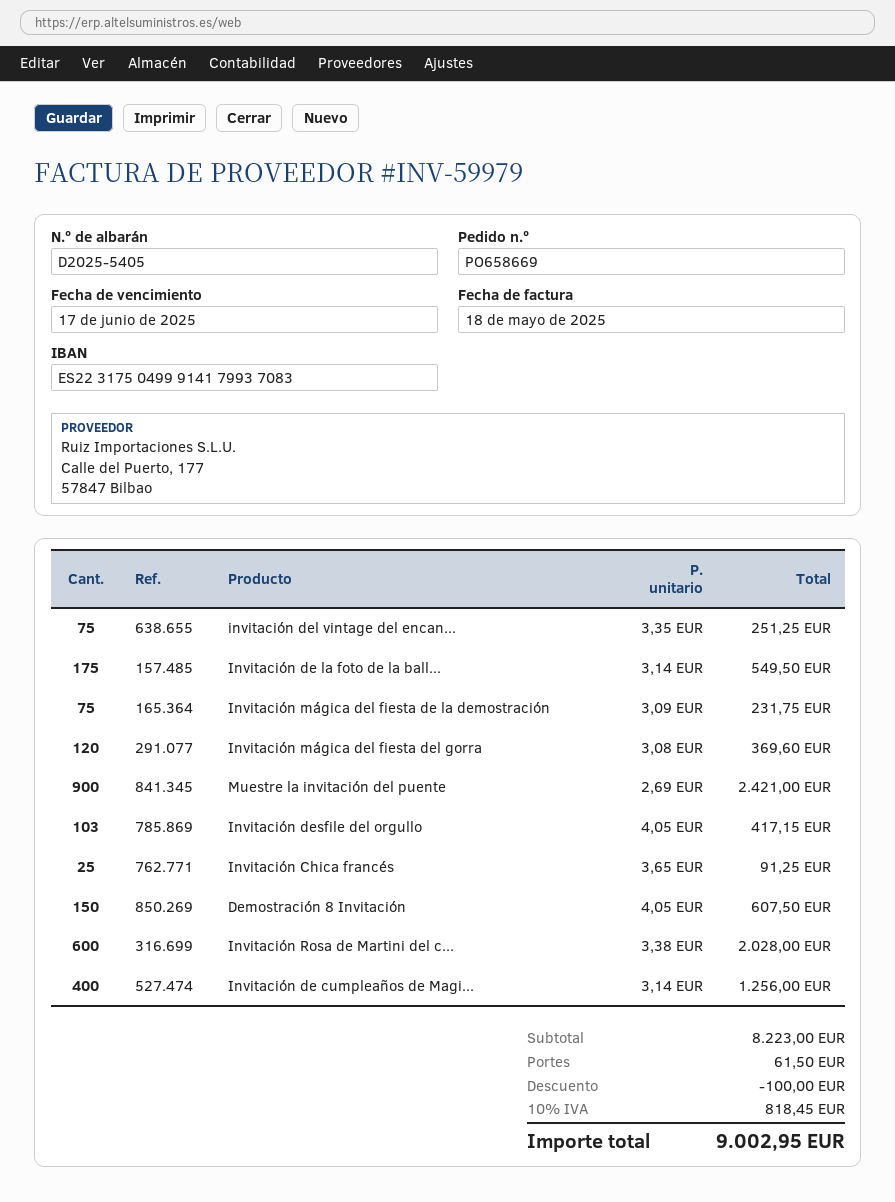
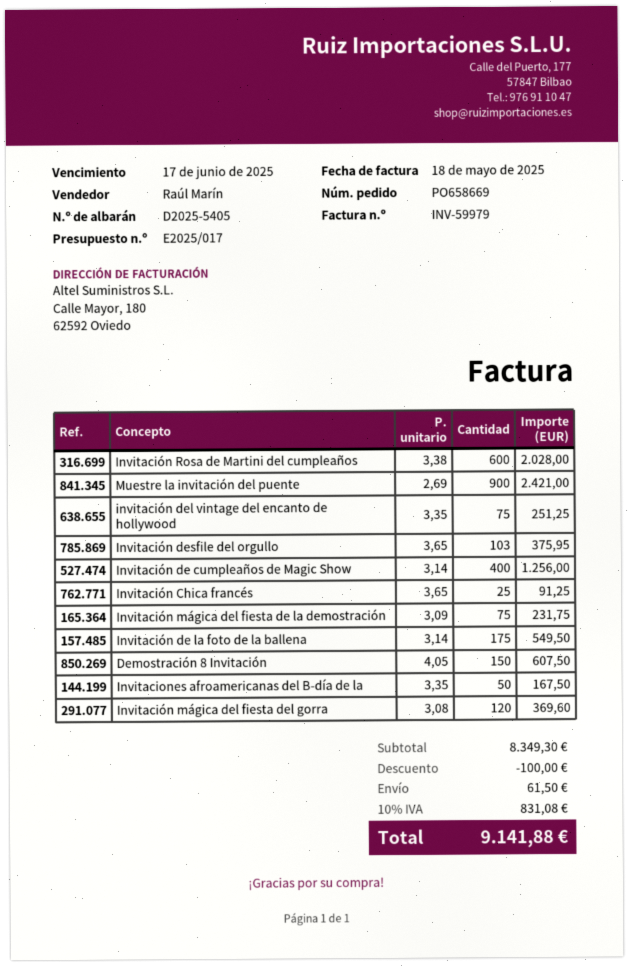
Invitación desfile del orgullo: 103 x 4.05 = 417.15 -> 103 x 3.65 = 375.95
Invitaciones afroamericanas del B-día de la: none -> 50 x 3.35 = 167.50
subtotal: 8223.00 -> 8349.30
tax: 10% = 818.45 -> 10% = 831.08
total: 9002.95 -> 9141.88

